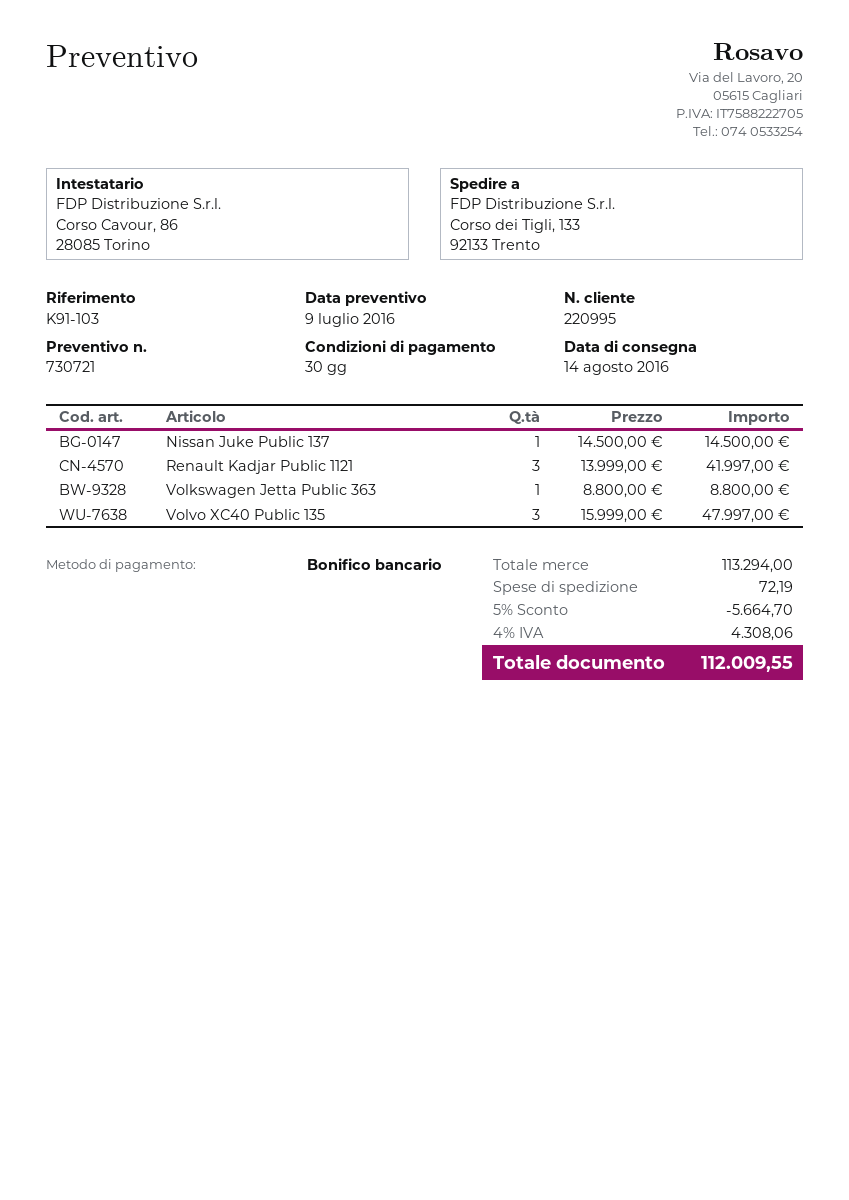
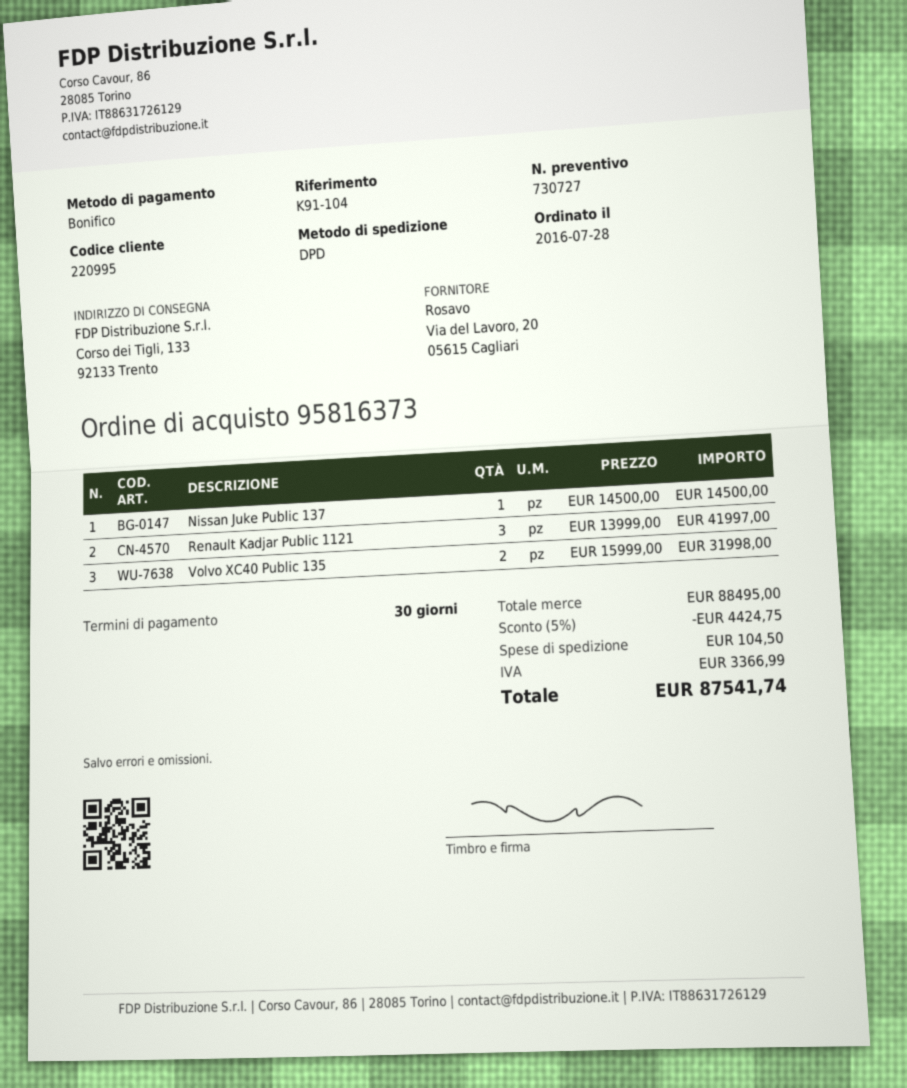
quote number: 730721 -> 730727
reference: K91-103 -> K91-104
Volkswagen Jetta Public 363: 1 x 8800.00 = 8800.00 -> none
Volvo XC40 Public 135: 3 x 15999.00 = 47997.00 -> 2 x 15999.00 = 31998.00
subtotal: 113294.00 -> 88495.00
discount: 5% = 5664.70 -> 5% = 4424.75
shipping: 72.19 -> 104.50
tax: 4308.06 -> 3366.99
total: 112009.55 -> 87541.74

